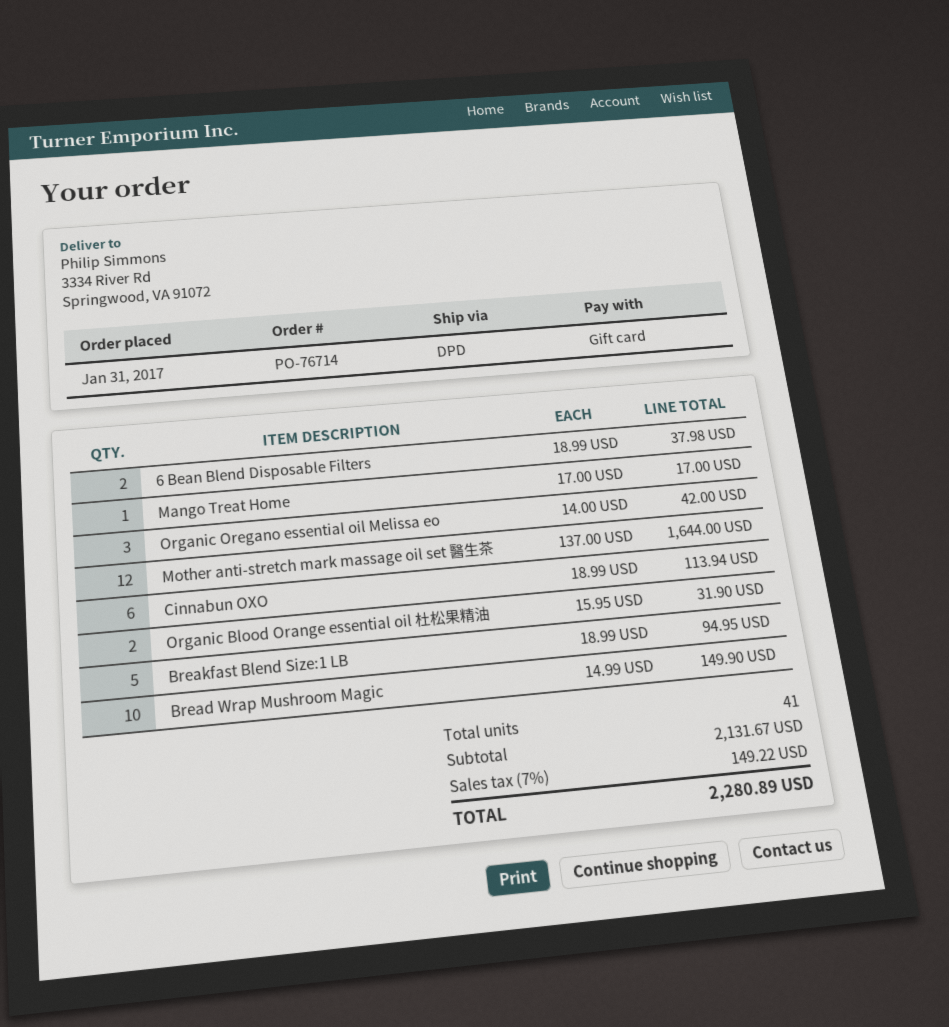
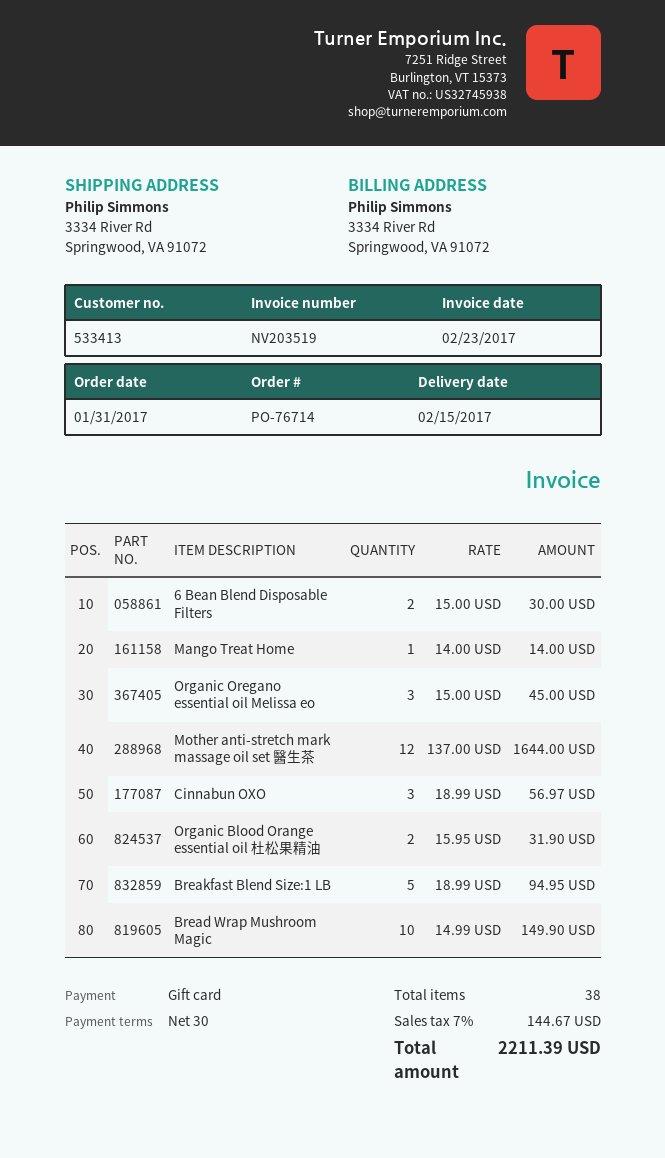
6 Bean Blend Disposable Filters: 2 x 18.99 = 37.98 -> 2 x 15.00 = 30.00
Mango Treat Home: 1 x 17.00 = 17.00 -> 1 x 14.00 = 14.00
Organic Oregano essential oil Melissa eo: 3 x 14.00 = 42.00 -> 3 x 15.00 = 45.00
Cinnabun OXO: 6 x 18.99 = 113.94 -> 3 x 18.99 = 56.97
total quantity: 41 -> 38
tax: 7% = 149.22 -> 7% = 144.67
total: 2280.89 -> 2211.39

